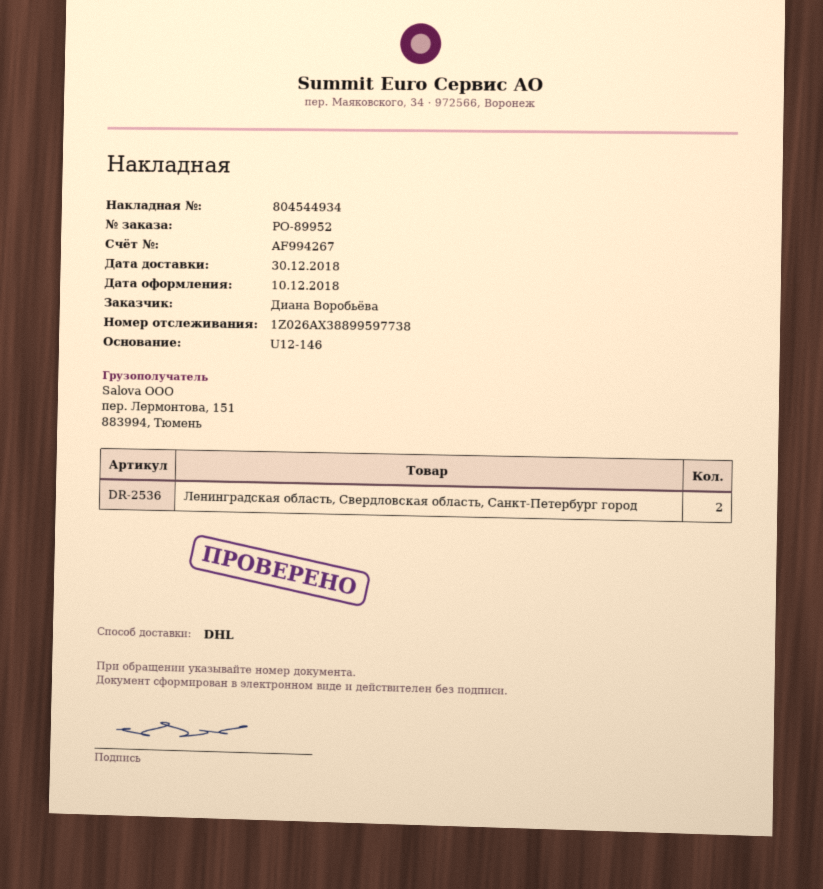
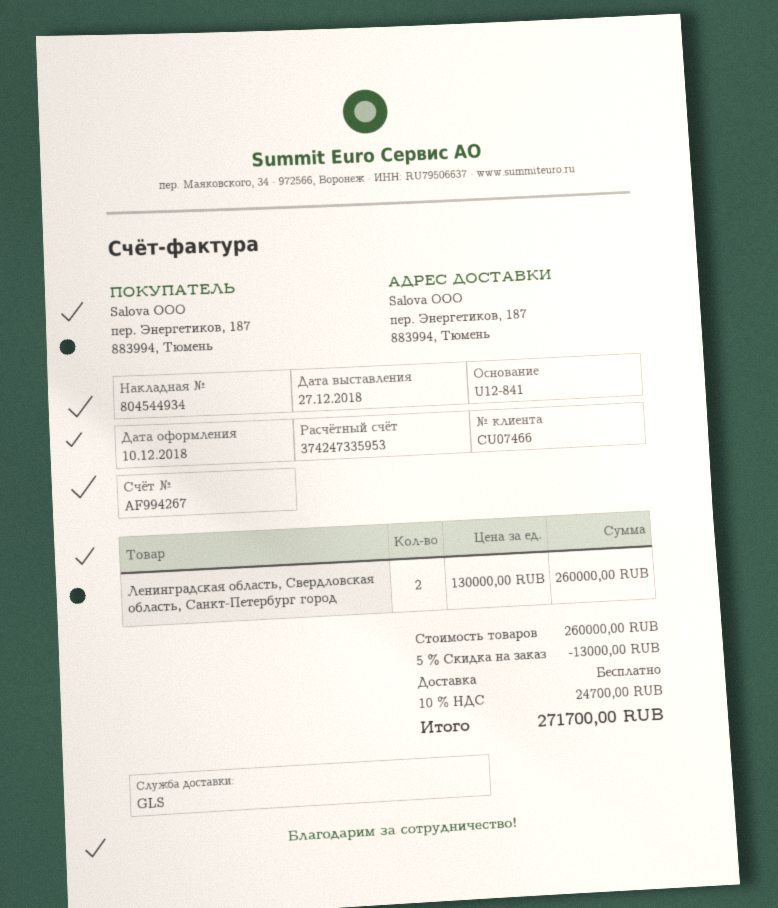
reference: U12-146 -> U12-841
shipping method: DHL -> GLS
ship to: пер. Лермонтова, 151, 883994, Тюмень -> пер. Энергетиков, 187, 883994, Тюмень

